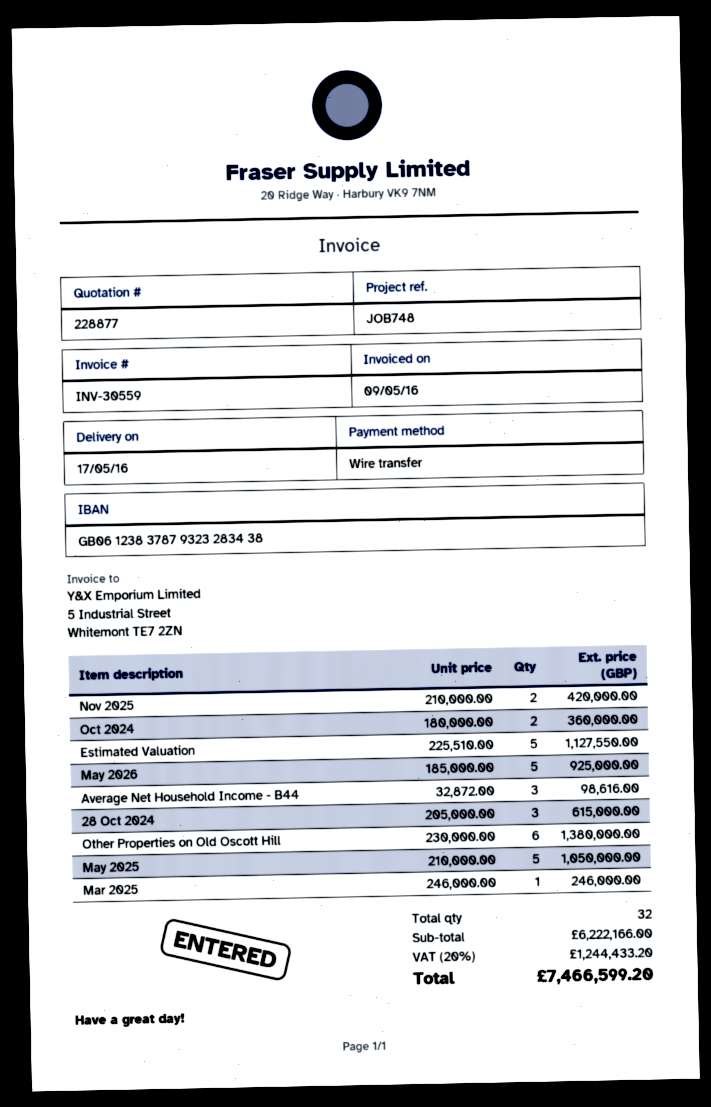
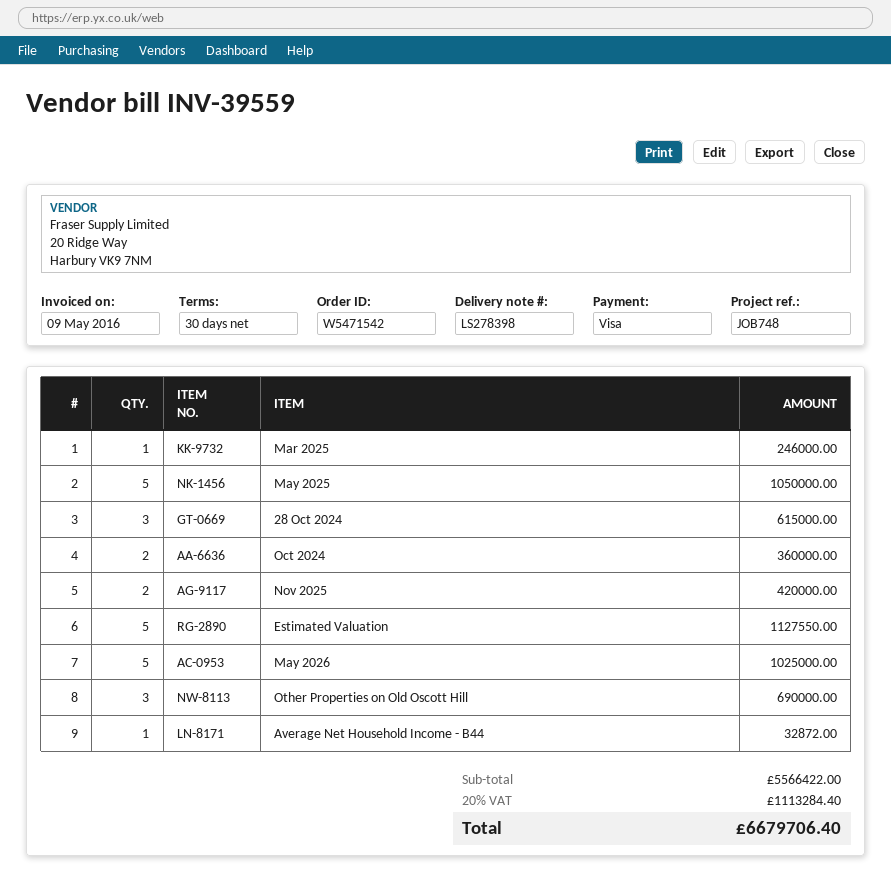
invoice number: INV-30559 -> INV-39559
payment method: bank transfer -> Visa
May 2026: 5 for 925000.00 -> 5 for 1025000.00
Average Net Household Income - B44: 3 for 98616.00 -> 1 for 32872.00
Other Properties on Old Oscott Hill: 6 for 1380000.00 -> 3 for 690000.00
subtotal: 6222166.00 -> 5566422.00
tax: 20% = 1244433.20 -> 20% = 1113284.40
total: 7466599.20 -> 6679706.40

